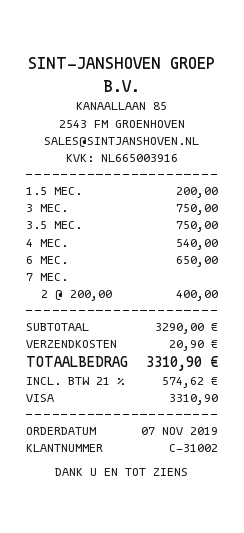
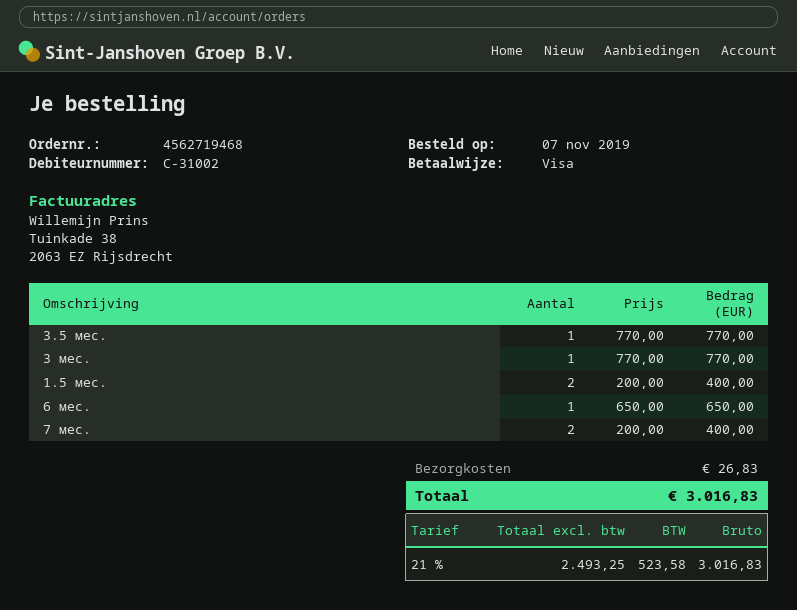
1.5 МЕС.: 1 x 200.00 = 200.00 -> 2 x 200.00 = 400.00
3 МЕС.: 1 x 750.00 = 750.00 -> 1 x 770.00 = 770.00
3.5 МЕС.: 1 x 750.00 = 750.00 -> 1 x 770.00 = 770.00
4 МЕС.: 1 x 540.00 = 540.00 -> none
shipping: 20.90 -> 26.83
tax: 21% = 574.62 -> 21% = 523.58
total: 3310.90 -> 3016.83

